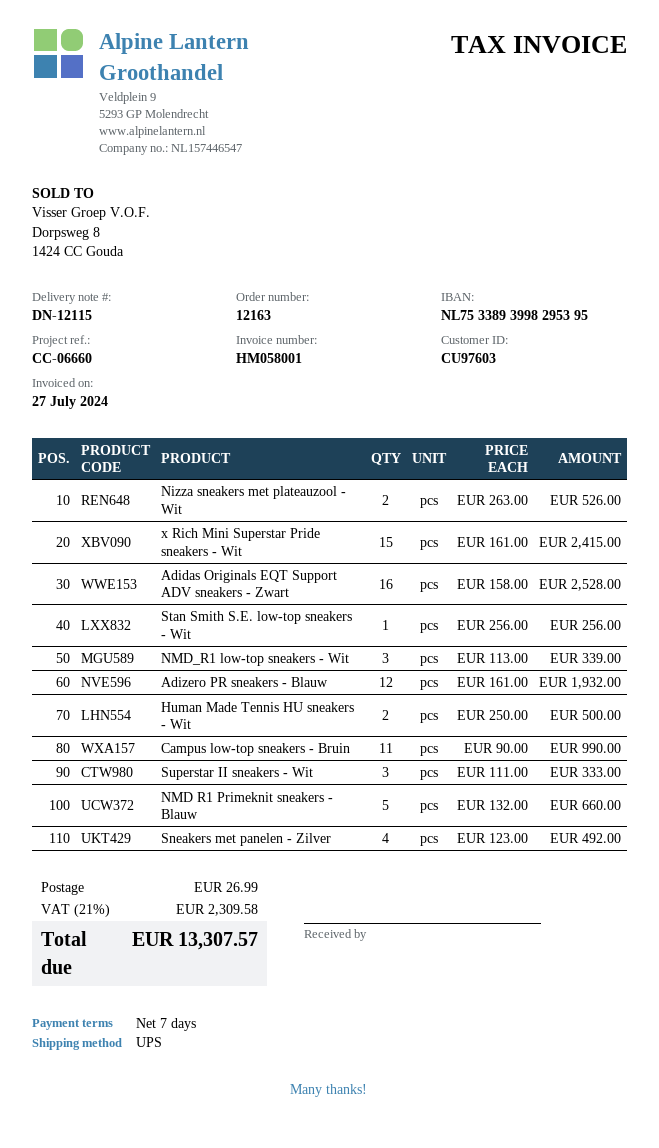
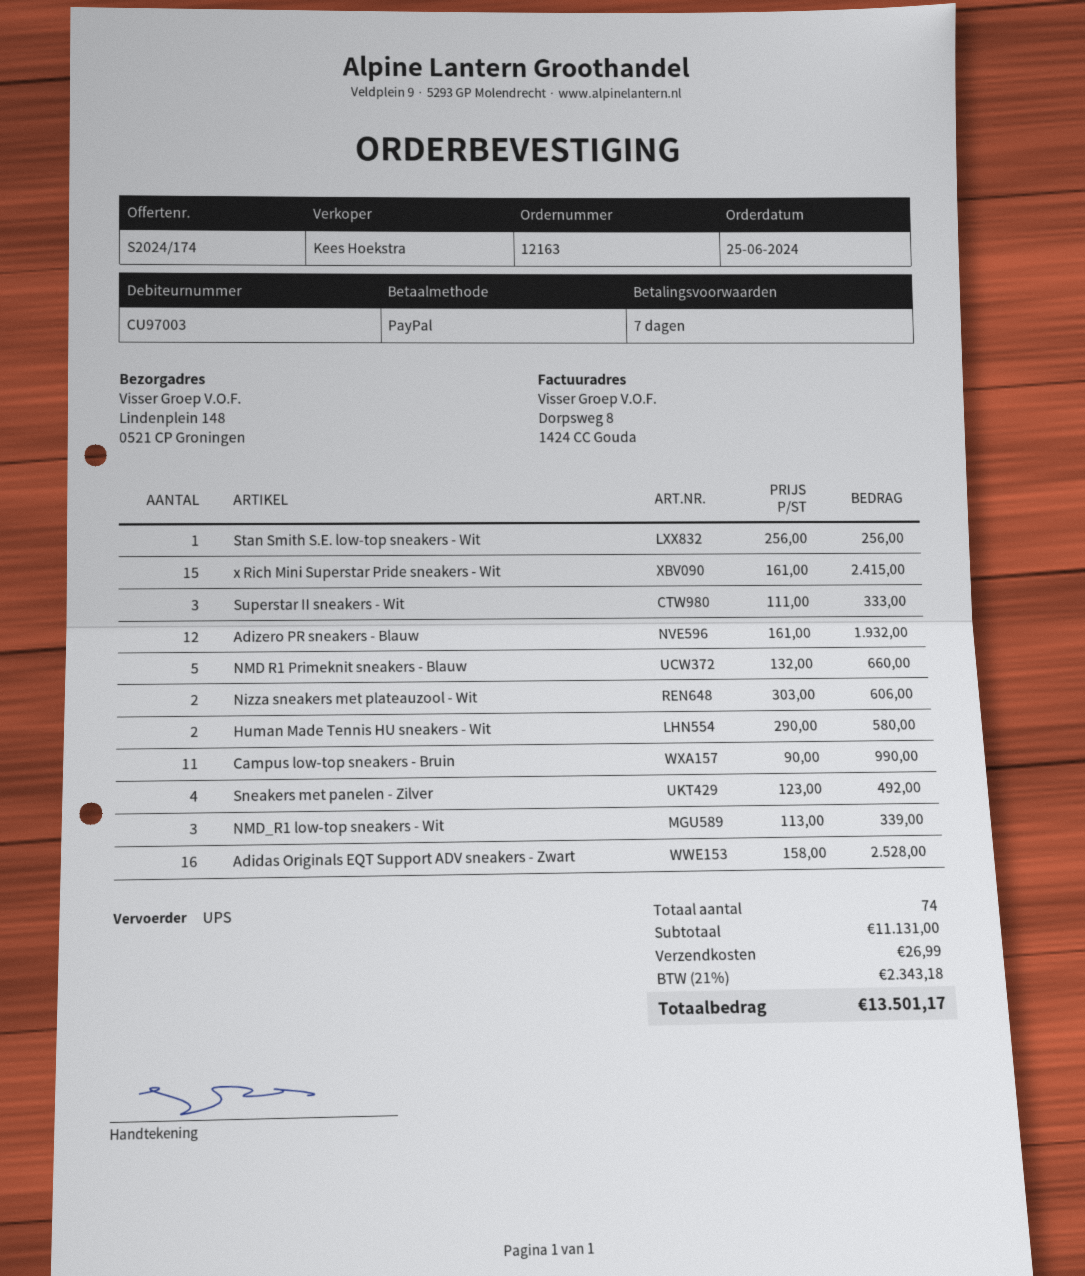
customer number: CU97603 -> CU97003
Nizza sneakers met plateauzool - Wit: 2 x 263.00 = 526.00 -> 2 x 303.00 = 606.00
Human Made Tennis HU sneakers - Wit: 2 x 250.00 = 500.00 -> 2 x 290.00 = 580.00
tax: 21% = 2309.58 -> 21% = 2343.18
total: 13307.57 -> 13501.17

